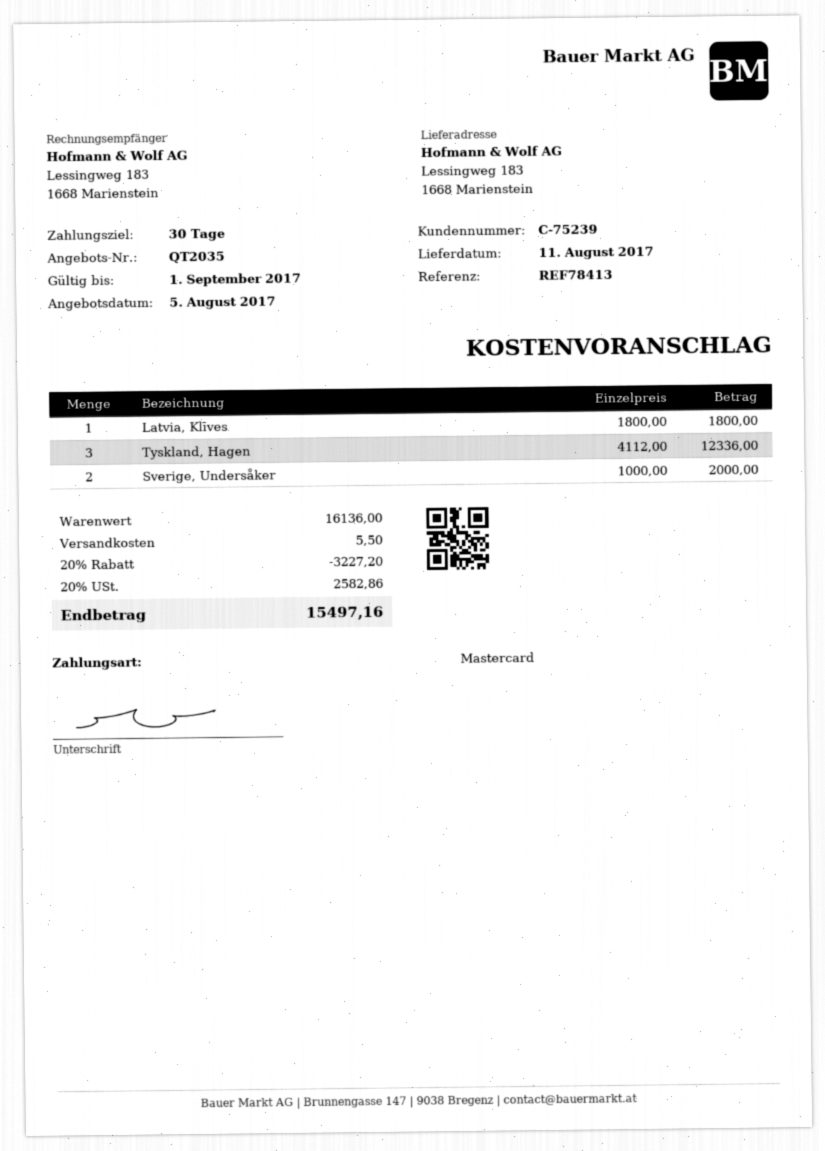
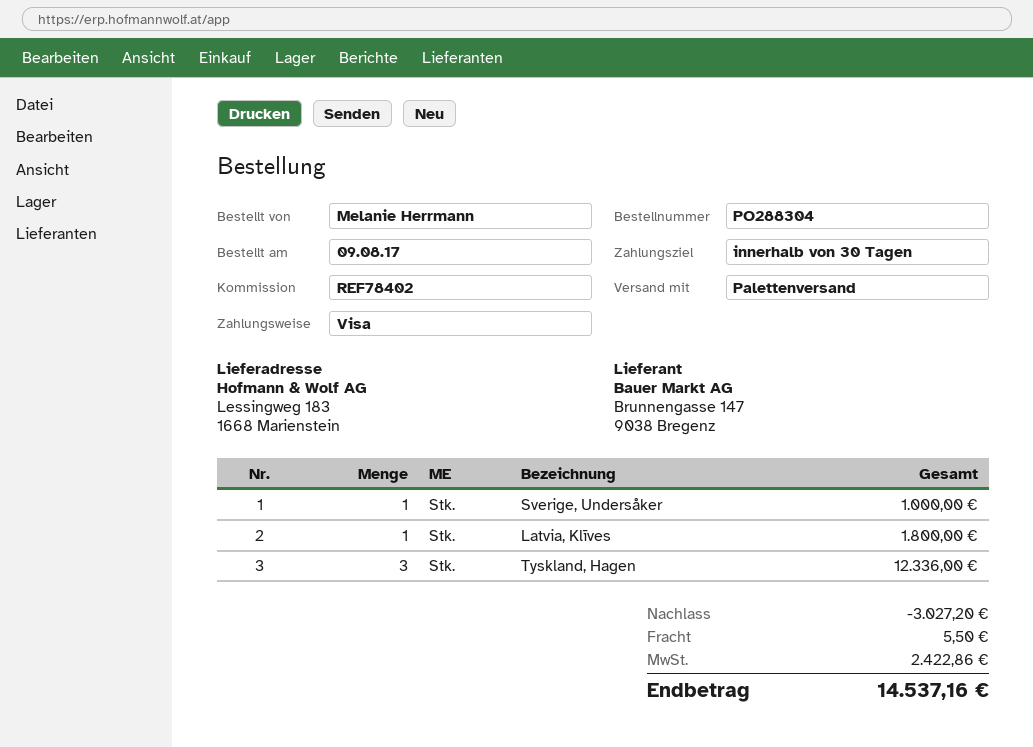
reference: REF78413 -> REF78402
payment method: Mastercard -> Visa
Sverige, Undersåker: 2 for 2000.00 -> 1 for 1000.00
discount: 3227.20 -> 3027.20
tax: 2582.86 -> 2422.86
total: 15497.16 -> 14537.16

